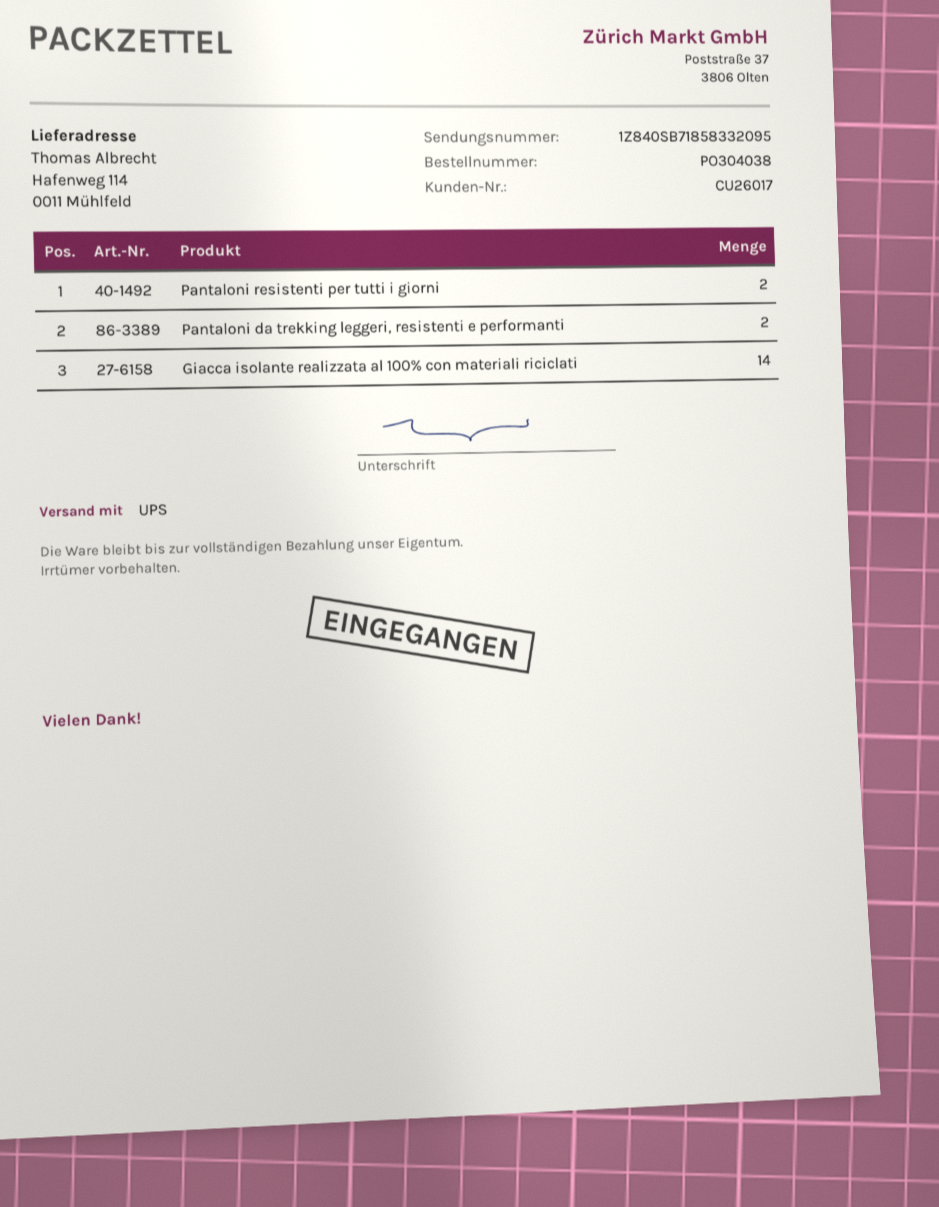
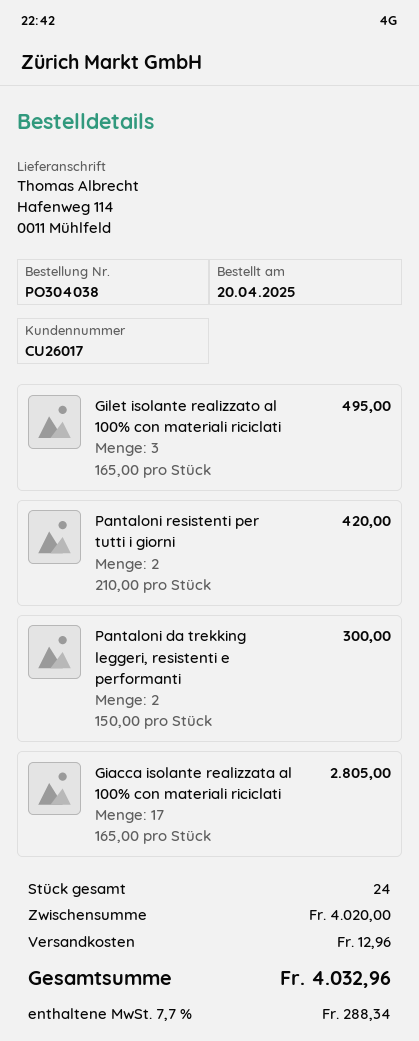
Giacca isolante realizzata al 100% con materiali riciclati: 14 -> 17
Gilet isolante realizzato al 100% con materiali riciclati: none -> 3

